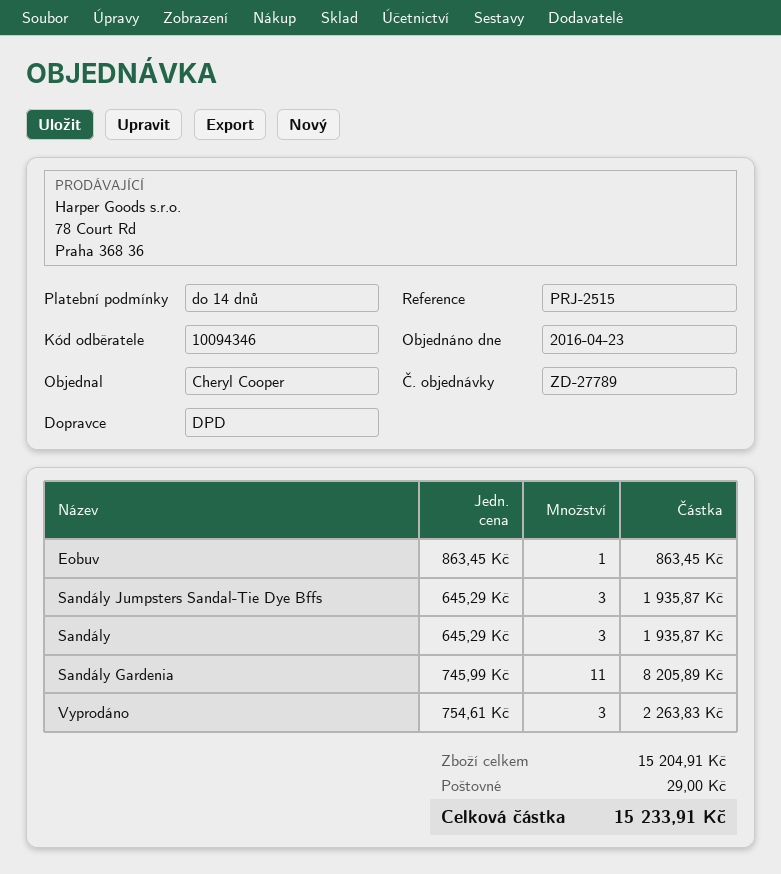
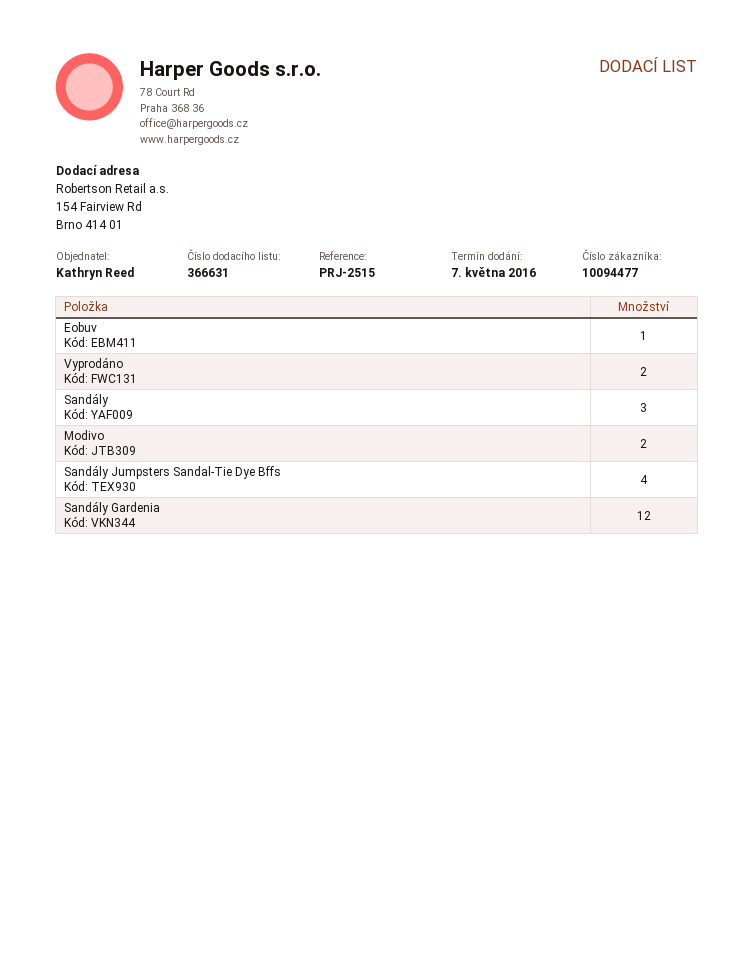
customer number: 10094346 -> 10094477
ordered by: Cheryl Cooper -> Kathryn Reed
Sandály Jumpsters Sandal-Tie Dye Bffs: 3 -> 4
Sandály Gardenia: 11 -> 12
Vyprodáno: 3 -> 2
Modivo: none -> 2

